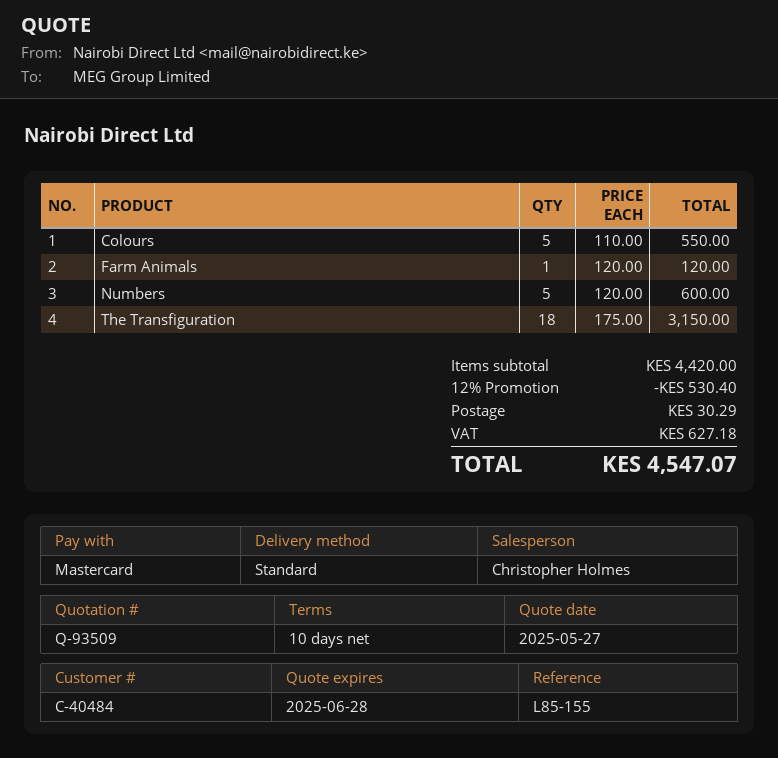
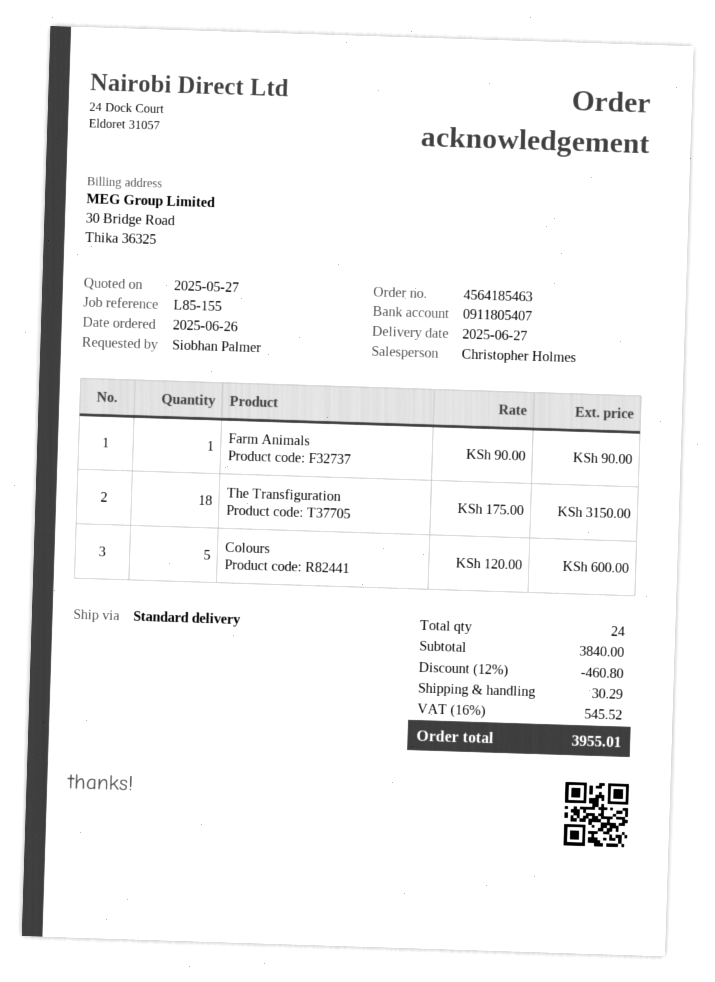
Colours: 5 x 110.00 = 550.00 -> 5 x 120.00 = 600.00
Farm Animals: 1 x 120.00 = 120.00 -> 1 x 90.00 = 90.00
Numbers: 5 x 120.00 = 600.00 -> none
subtotal: 4420.00 -> 3840.00
discount: 12% = 530.40 -> 12% = 460.80
tax: 627.18 -> 545.52
total: 4547.07 -> 3955.01

